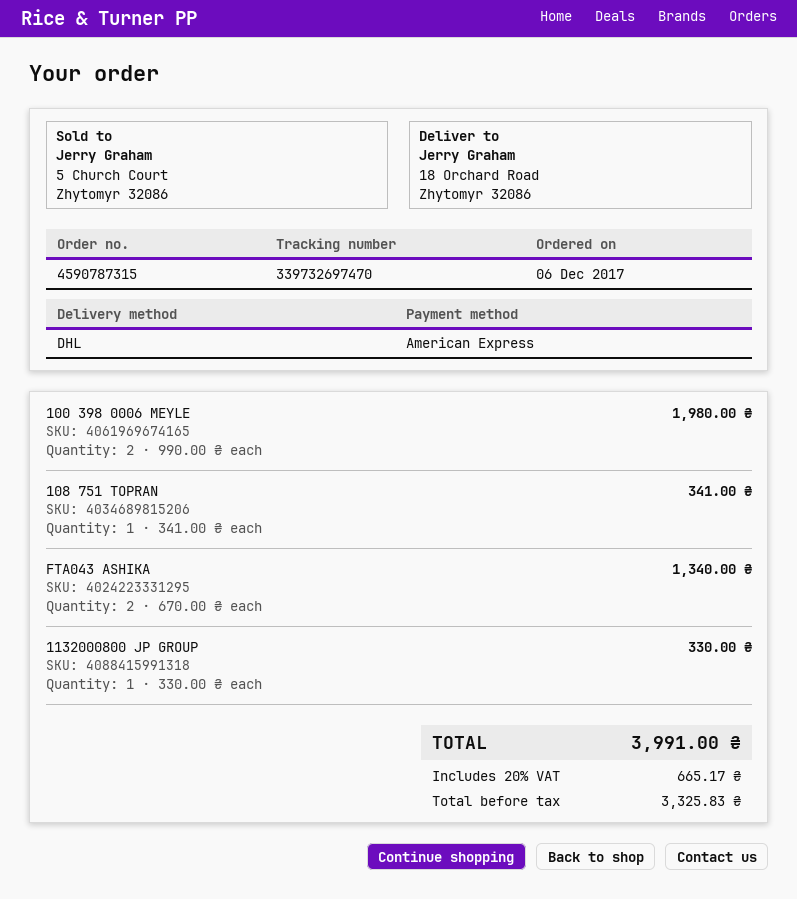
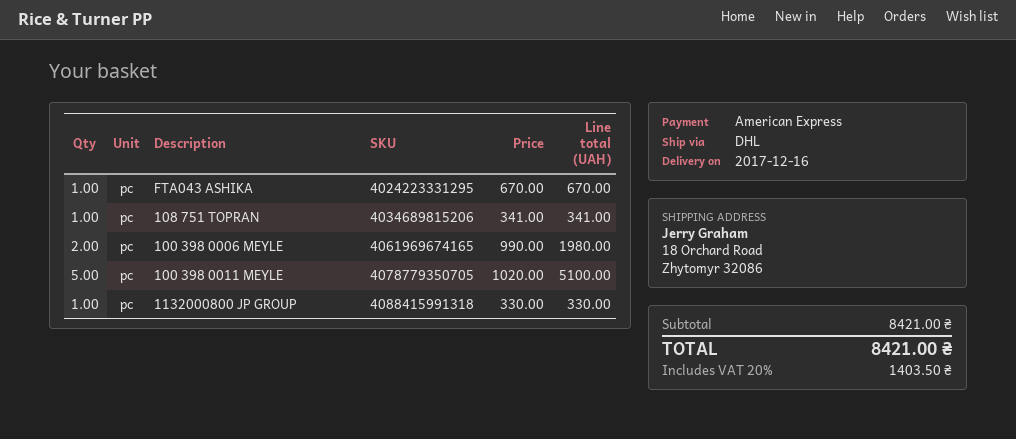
FTA043 ASHIKA: 2 x 670.00 = 1340.00 -> 1 x 670.00 = 670.00
100 398 0011 MEYLE: none -> 5 x 1020.00 = 5100.00
tax: 20% = 665.17 -> 20% = 1403.50
total: 3991.00 -> 8421.00

